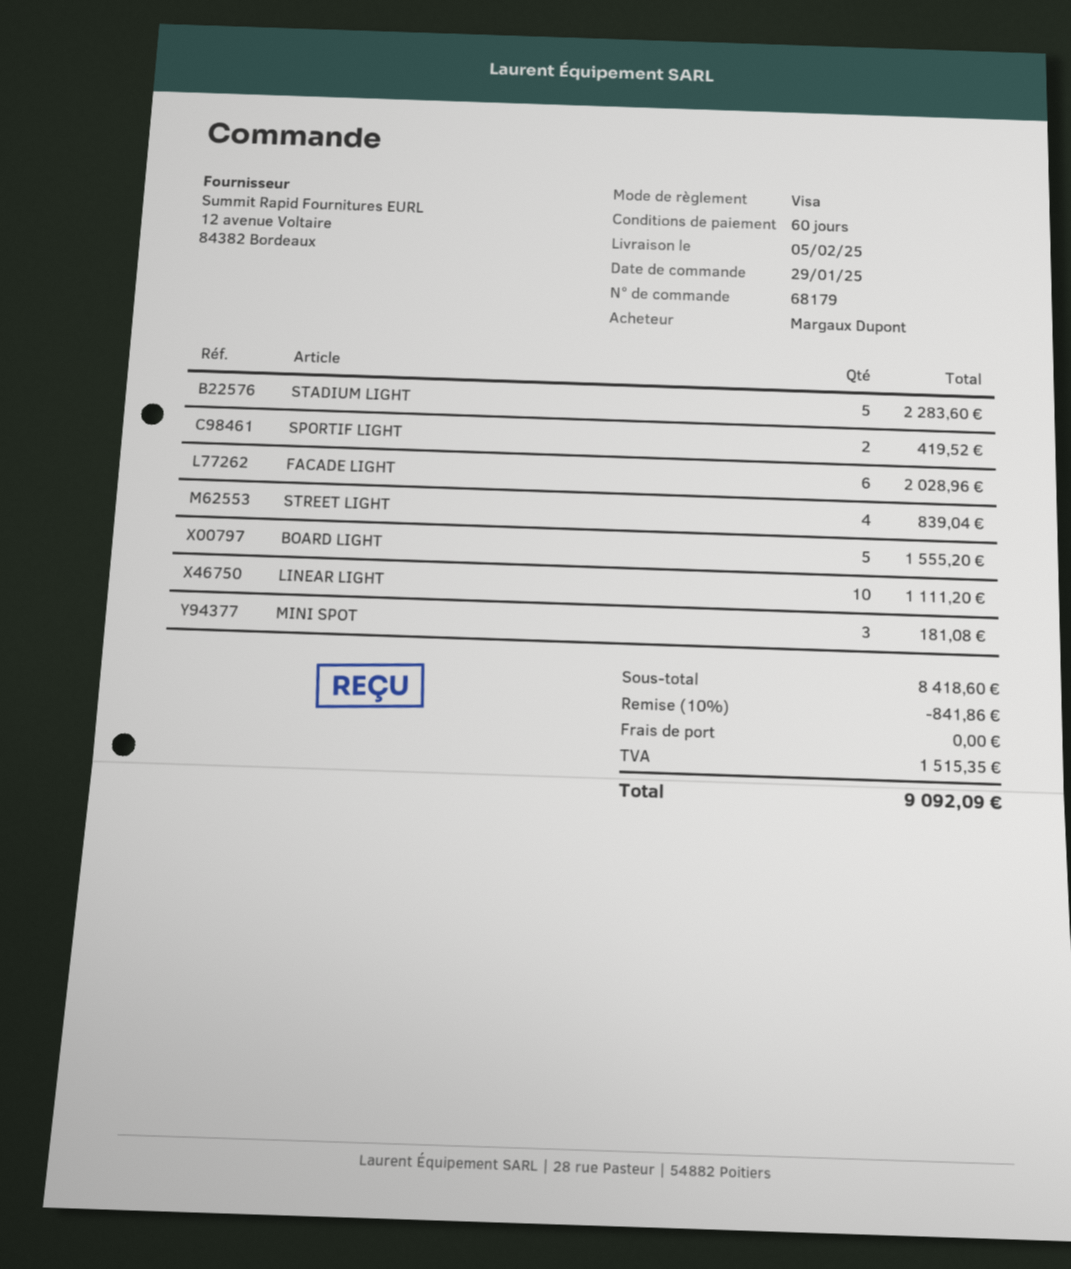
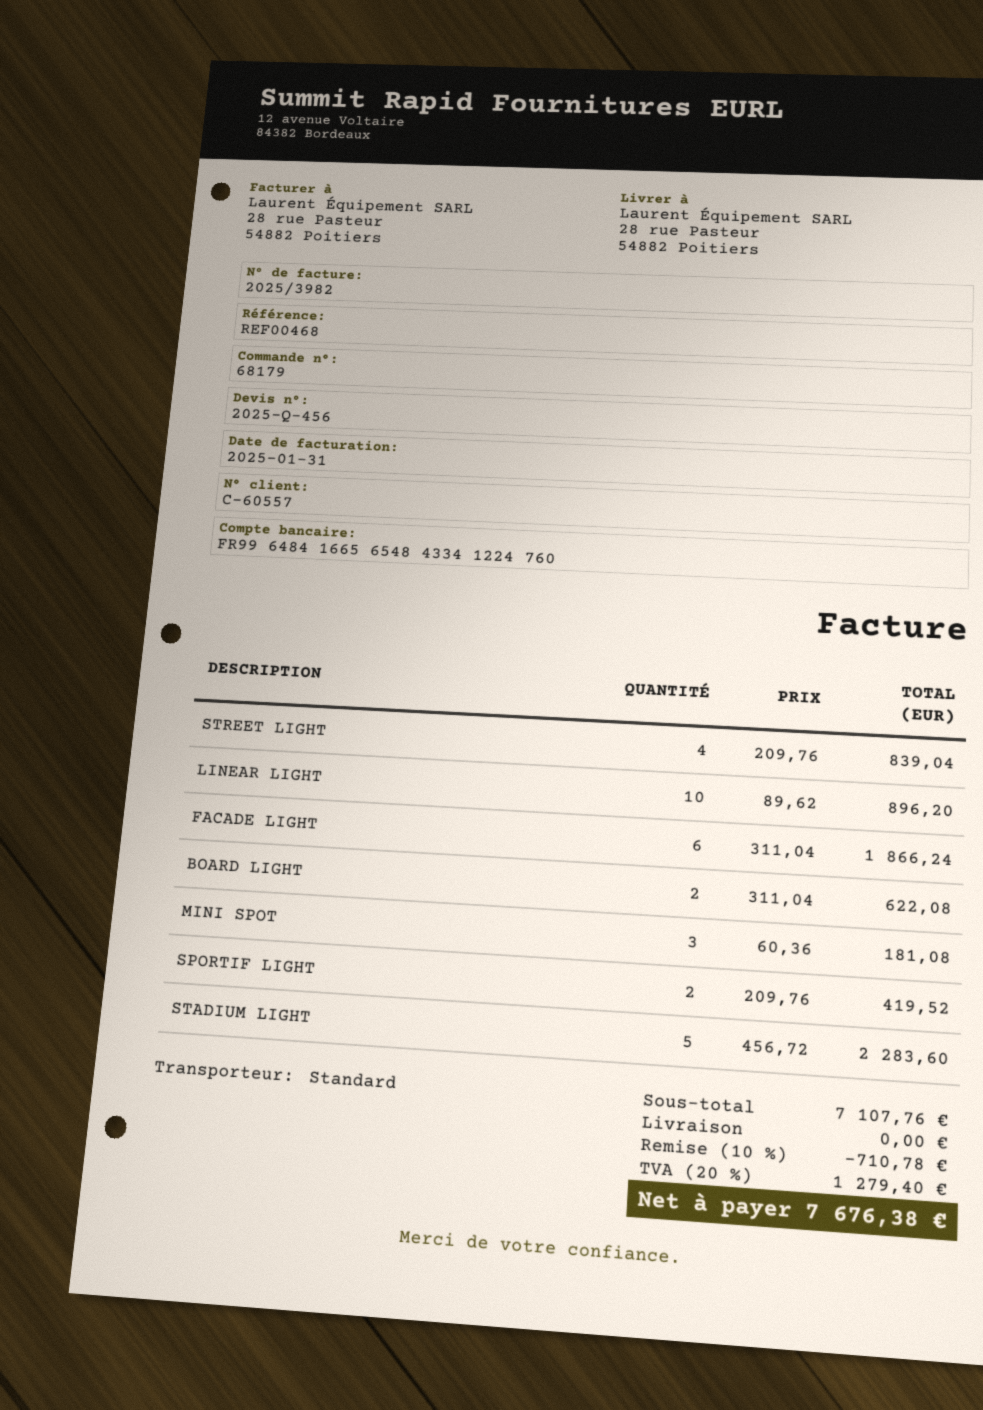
FACADE LIGHT: 6 for 2028.96 -> 6 for 1866.24
BOARD LIGHT: 5 for 1555.20 -> 2 for 622.08
LINEAR LIGHT: 10 for 1111.20 -> 10 for 896.20
subtotal: 8418.60 -> 7107.76
discount: 10% = 841.86 -> 10% = 710.78
tax: 1515.35 -> 1279.40
total: 9092.09 -> 7676.38

